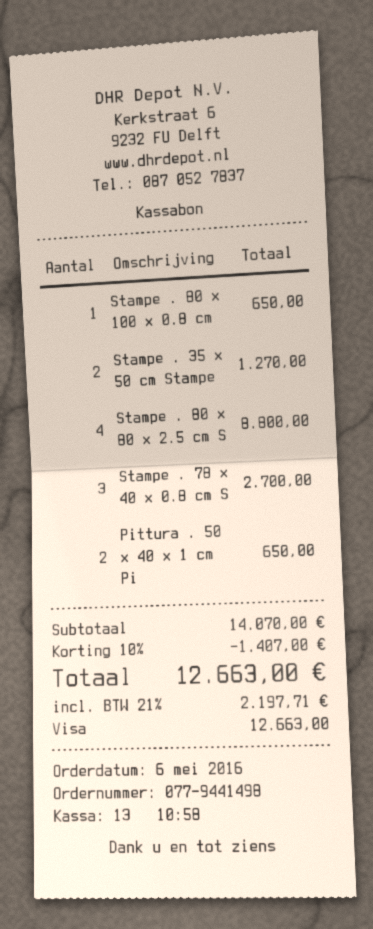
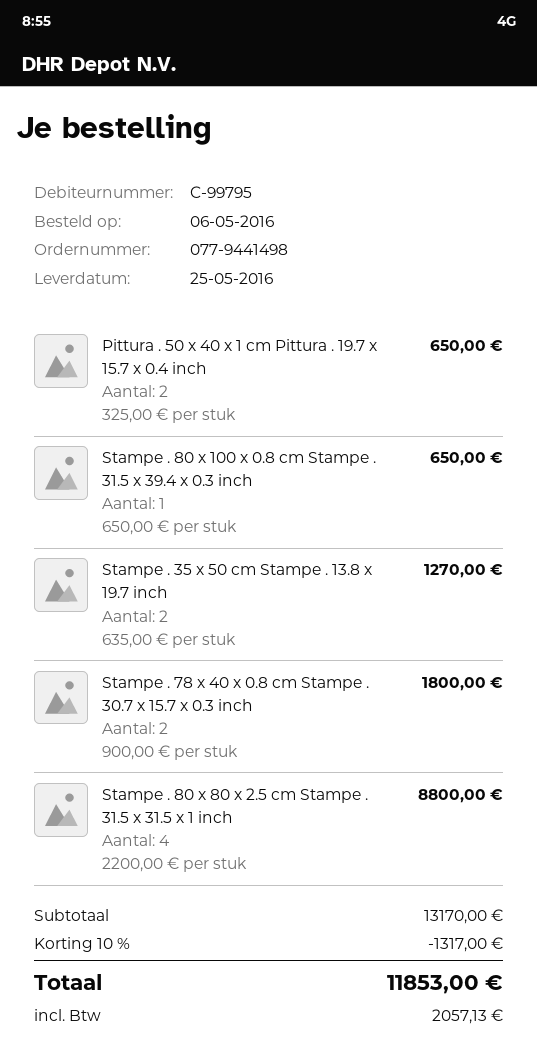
Stampe . 78 x 40 x 0.8 cm S: 3 for 2700.00 -> 2 for 1800.00
subtotal: 14070.00 -> 13170.00
discount: 10% = 1407.00 -> 10% = 1317.00
tax: 2197.71 -> 2057.13
total: 12663.00 -> 11853.00

